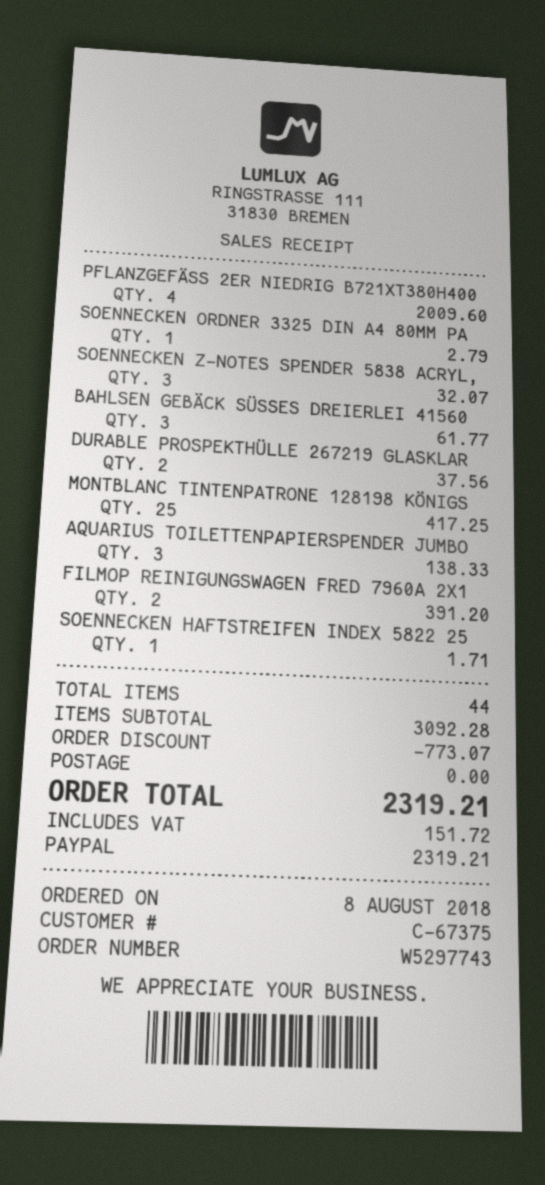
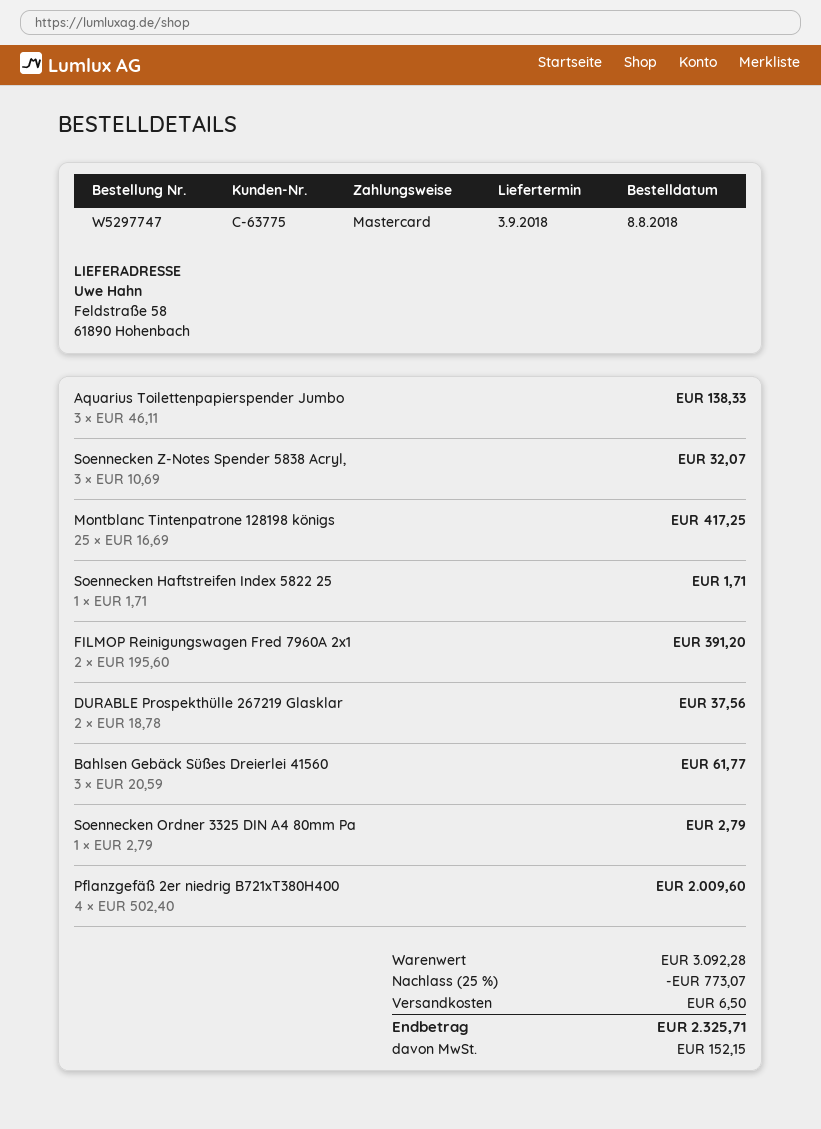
order number: W5297743 -> W5297747
customer number: C-67375 -> C-63775
payment method: PayPal -> Mastercard
shipping: 0.00 -> 6.50
tax: 151.72 -> 152.15
total: 2319.21 -> 2325.71

